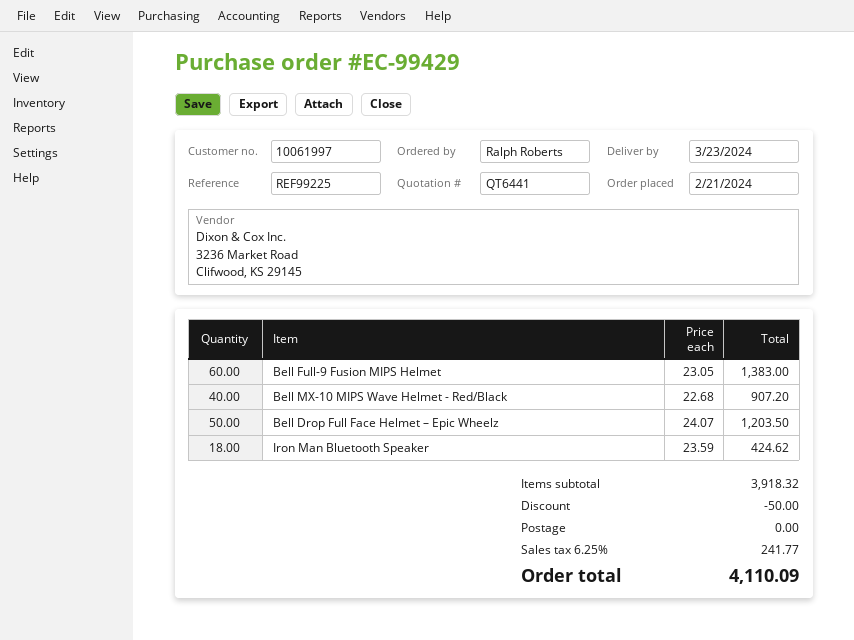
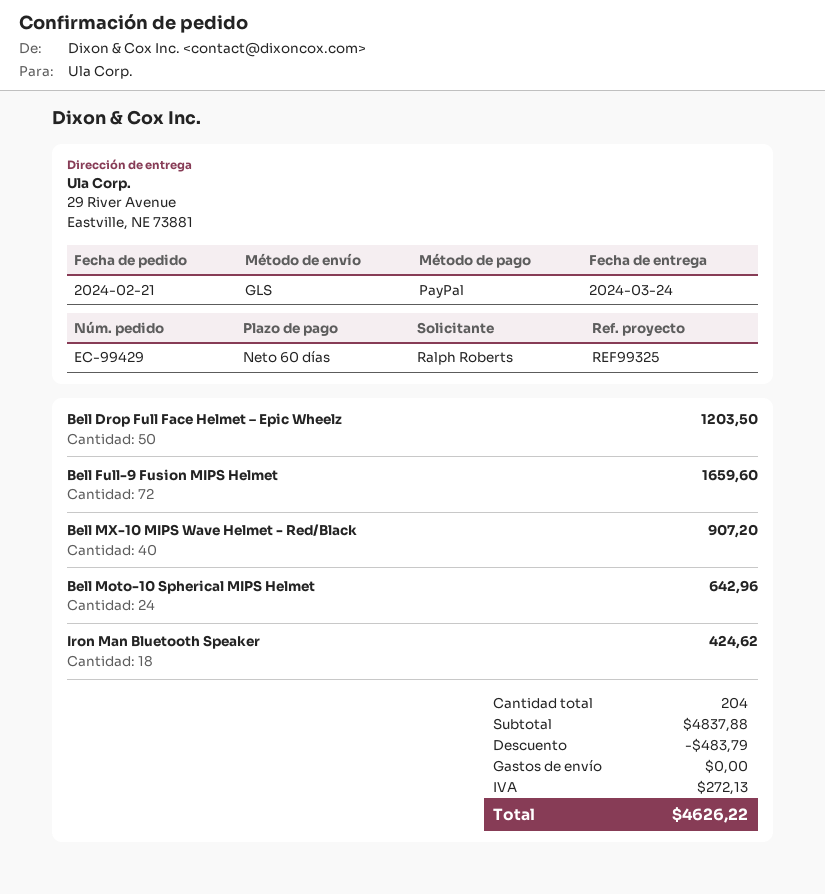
delivery date: 2024-03-23 -> 2024-03-24
reference: REF99225 -> REF99325
Bell Full-9 Fusion MIPS Helmet: 60 for 1383.00 -> 72 for 1659.60
Bell Moto-10 Spherical MIPS Helmet: none -> 24 for 642.96
subtotal: 3918.32 -> 4837.88
discount: 50.00 -> 483.79
tax: 241.77 -> 272.13
total: 4110.09 -> 4626.22

